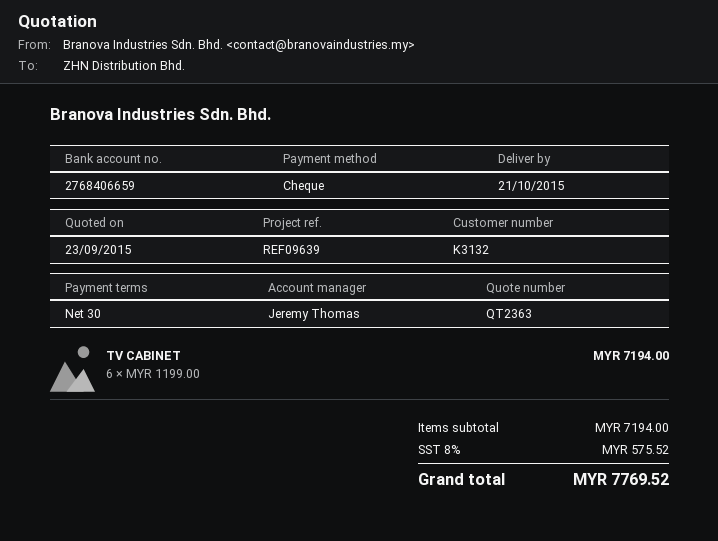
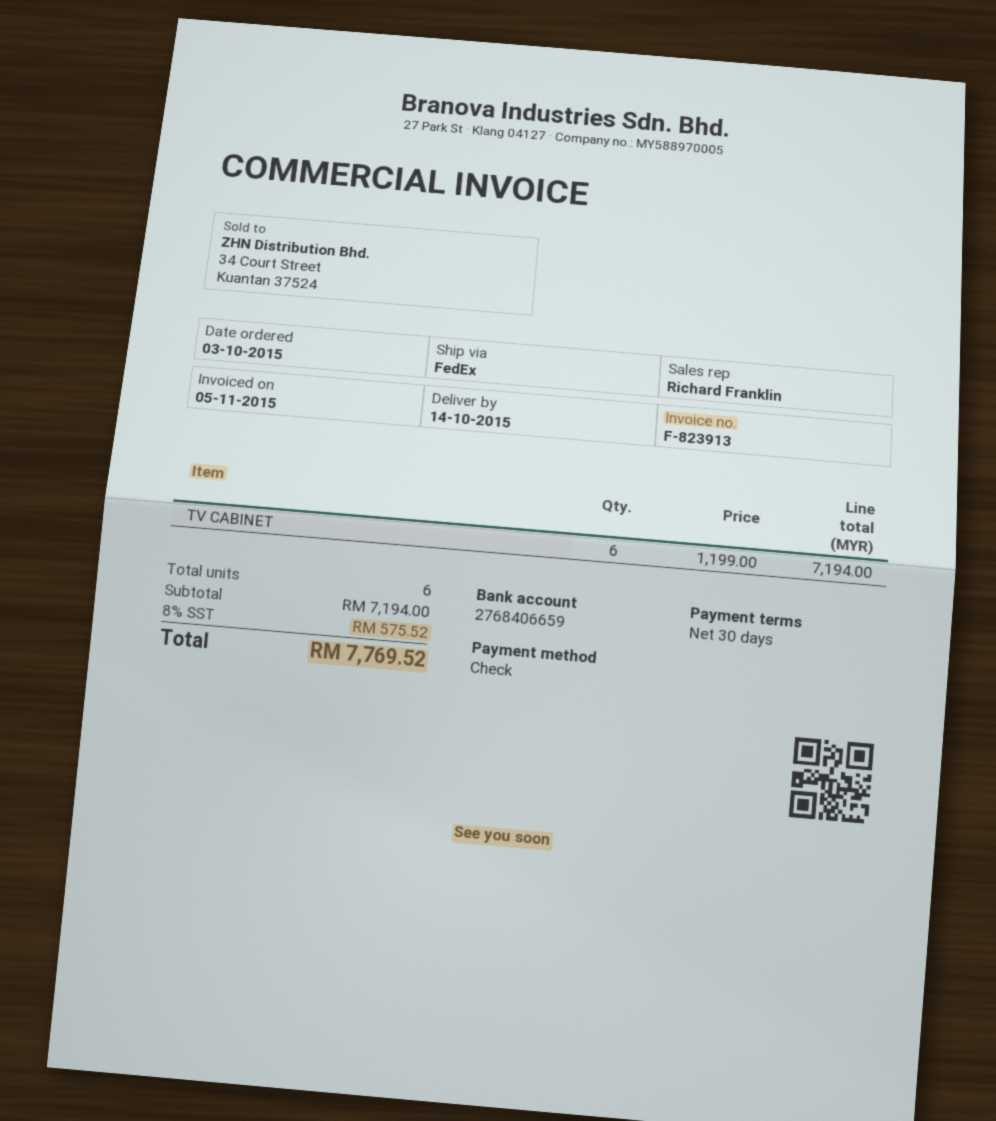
delivery date: 2015-10-21 -> 2015-10-14
sales rep: Jeremy Thomas -> Richard Franklin

